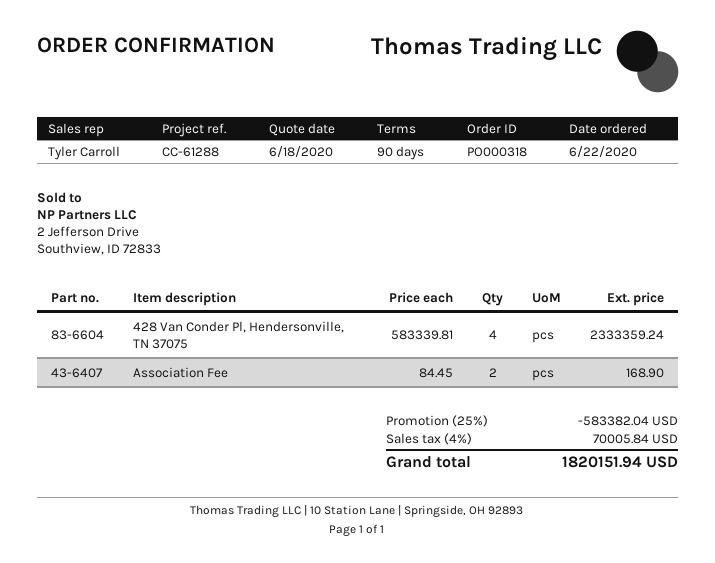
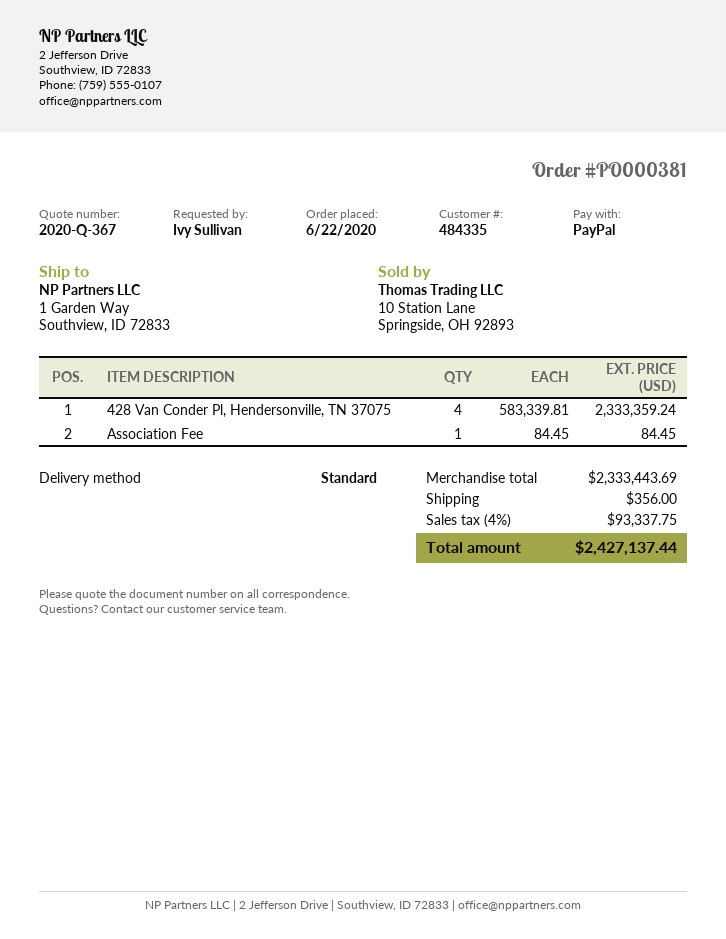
order number: PO000318 -> PO000381
Association Fee: 2 x 84.45 = 168.90 -> 1 x 84.45 = 84.45
discount: 25% = 583382.04 -> none
shipping: none -> 356.00
tax: 4% = 70005.84 -> 4% = 93337.75
total: 1820151.94 -> 2427137.44

